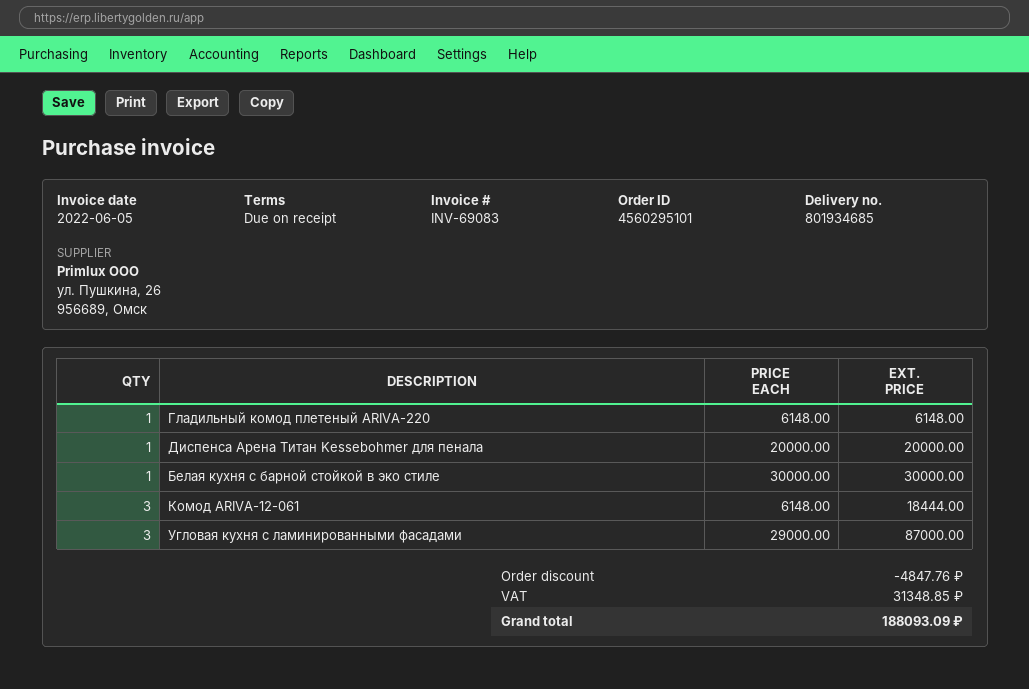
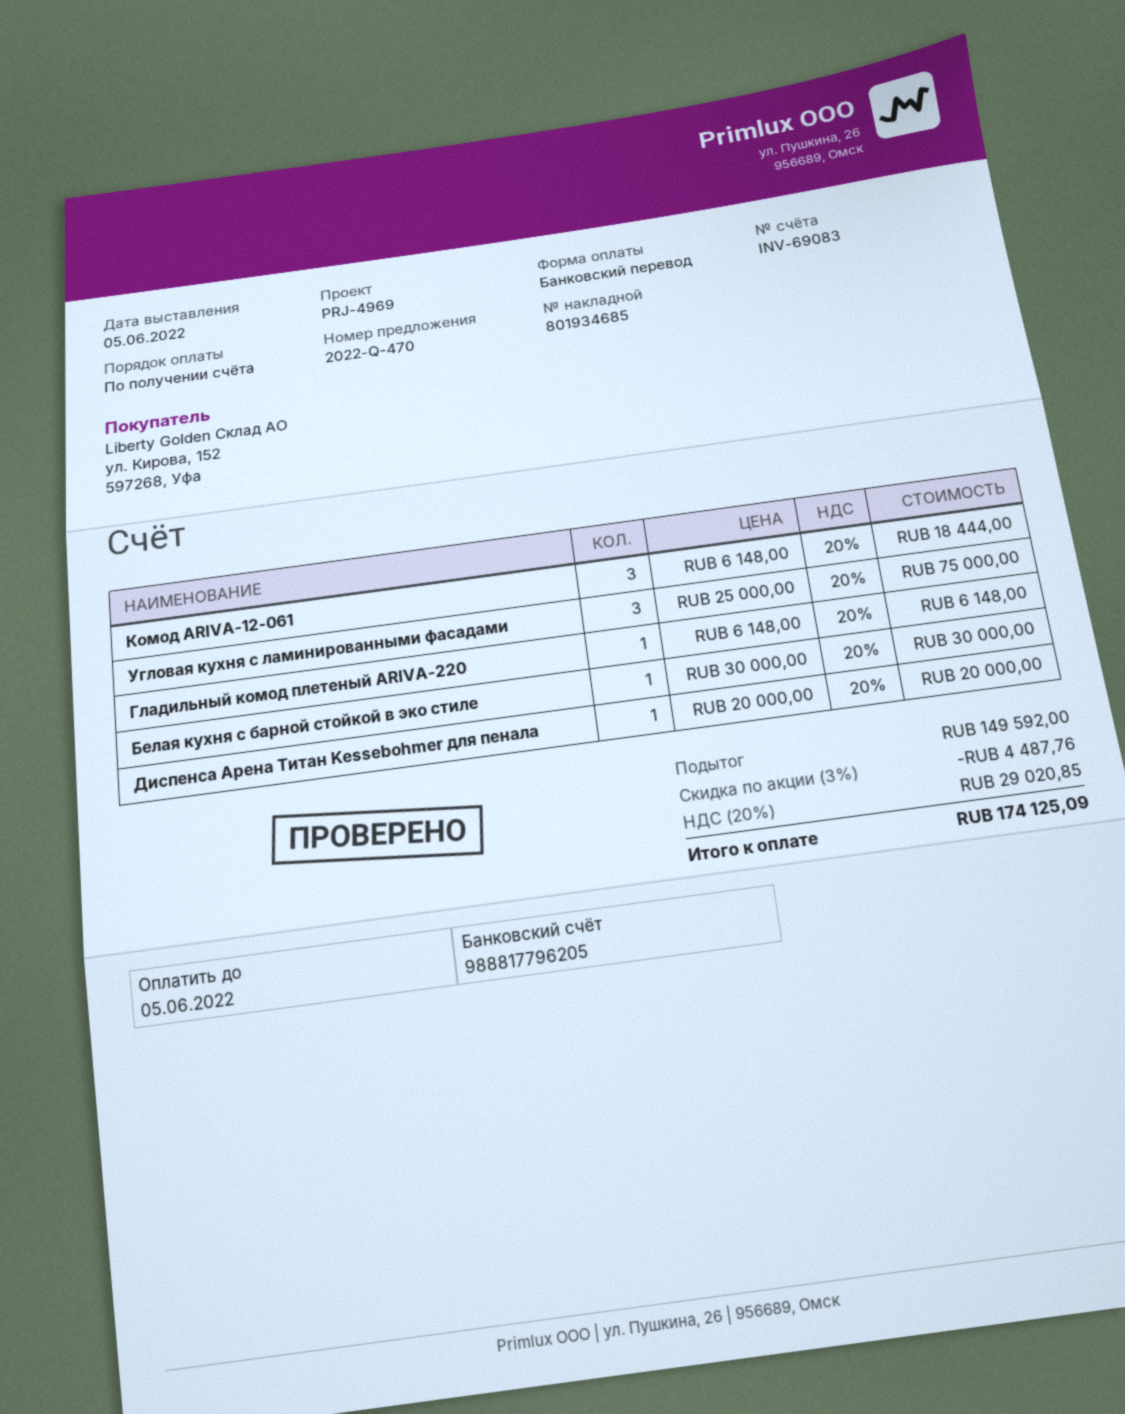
Угловая кухня с ламинированными фасадами: 3 x 29000.00 = 87000.00 -> 3 x 25000.00 = 75000.00
discount: 4847.76 -> 4487.76
tax: 31348.85 -> 29020.85
total: 188093.09 -> 174125.09

